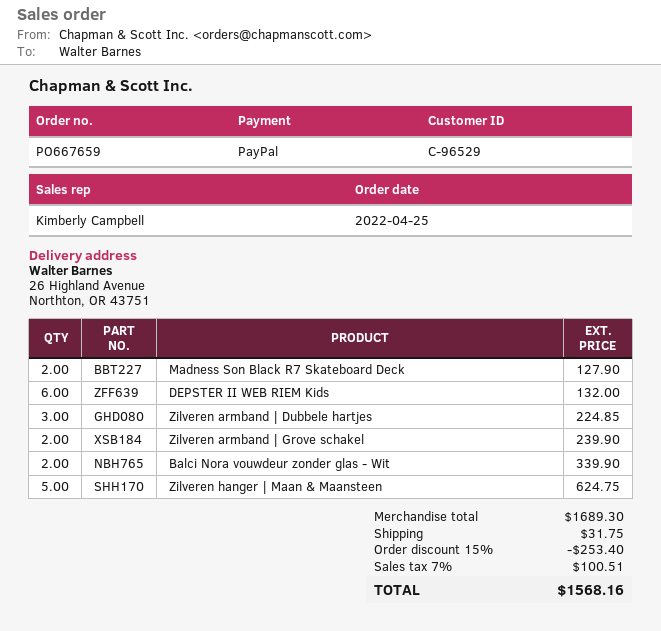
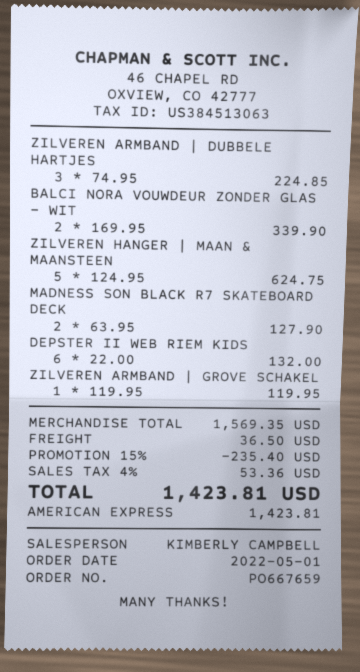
order date: 2022-04-25 -> 2022-05-01
payment method: PayPal -> American Express
Zilveren armband | Grove schakel: 2 for 239.90 -> 1 for 119.95
subtotal: 1689.30 -> 1569.35
discount: 15% = 253.40 -> 15% = 235.40
shipping: 31.75 -> 36.50
tax: 7% = 100.51 -> 4% = 53.36
total: 1568.16 -> 1423.81

